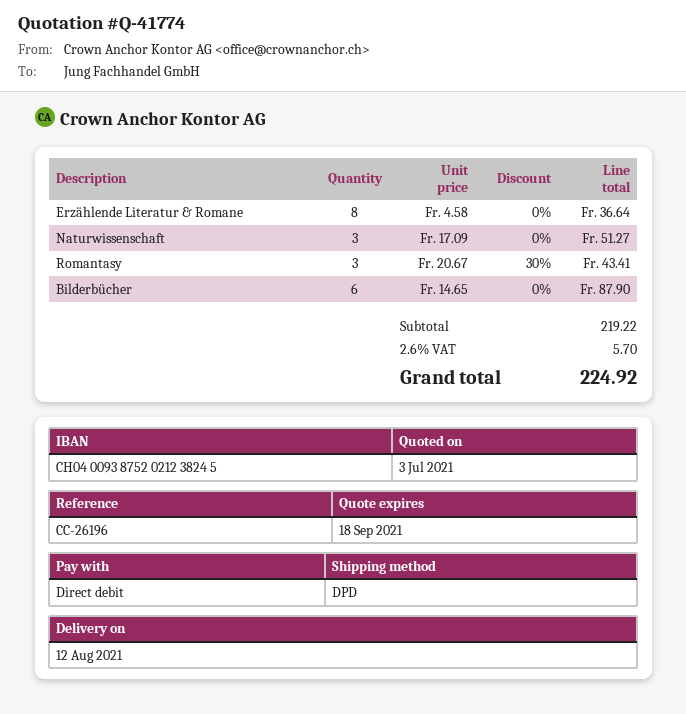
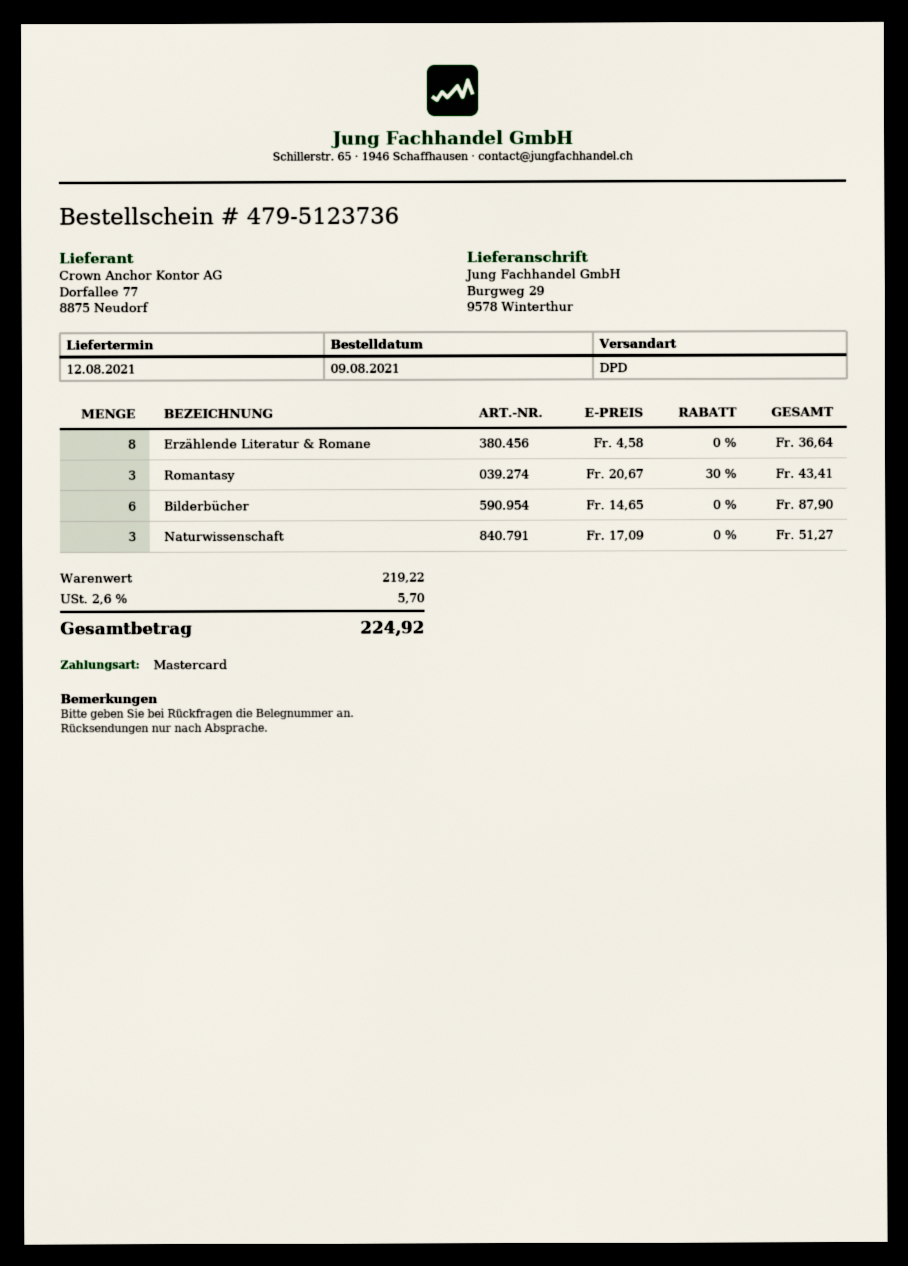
payment method: direct debit -> Mastercard

